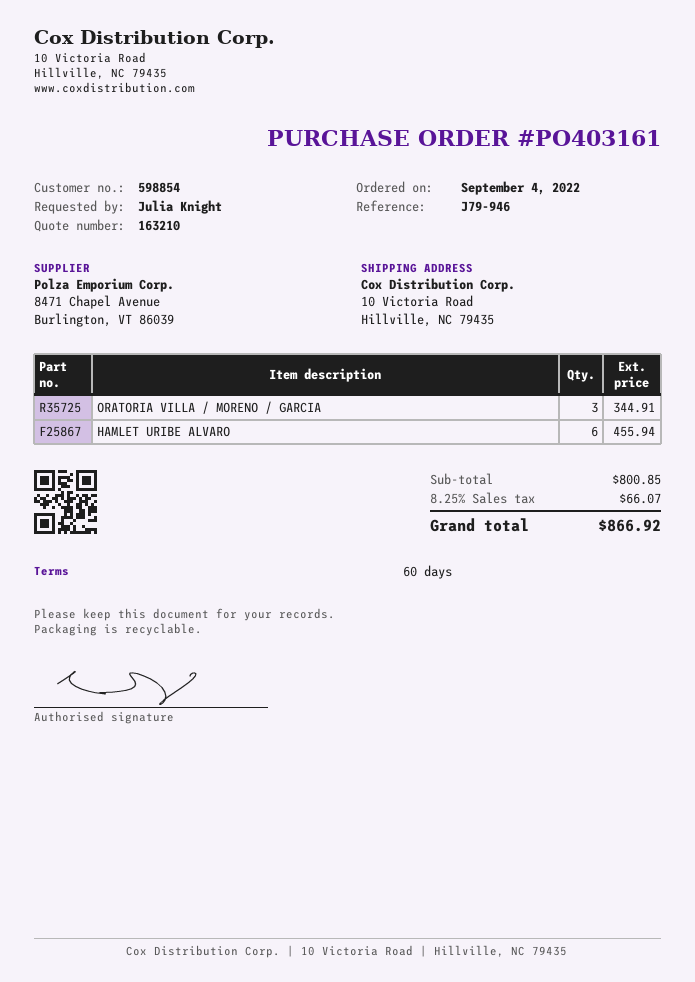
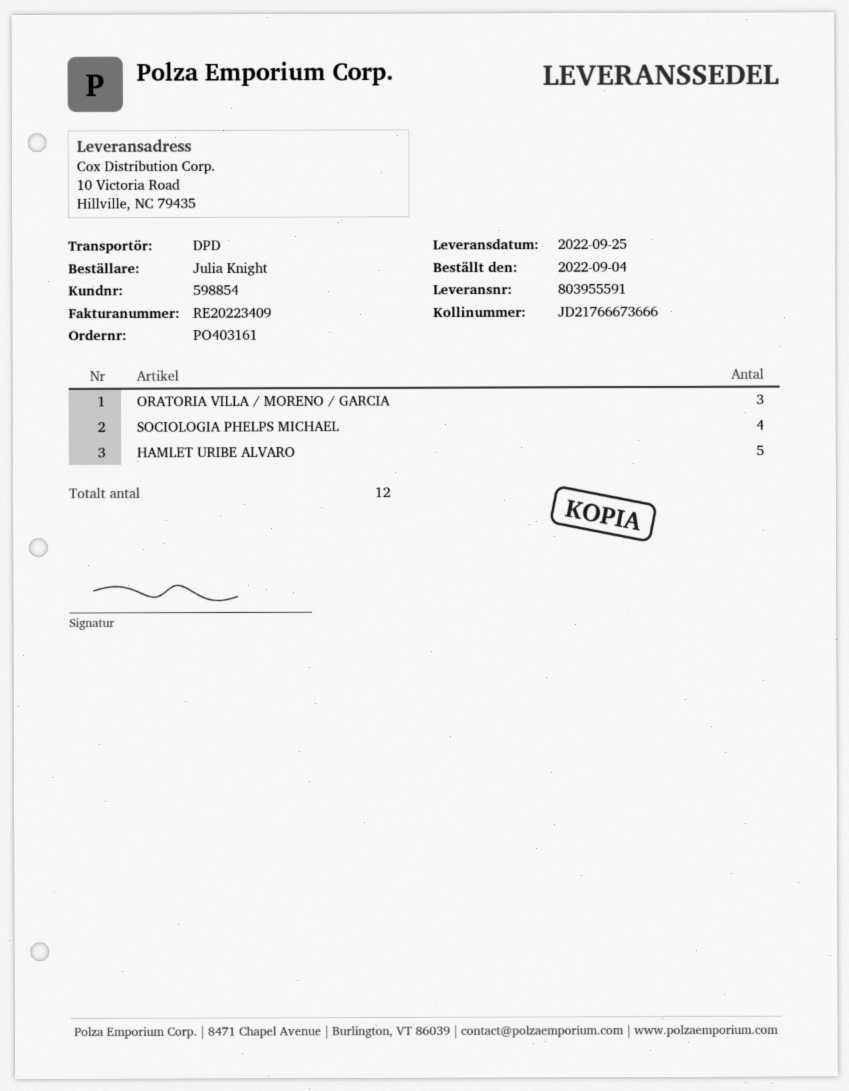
HAMLET URIBE ALVARO: 6 -> 5
SOCIOLOGIA PHELPS MICHAEL: none -> 4

